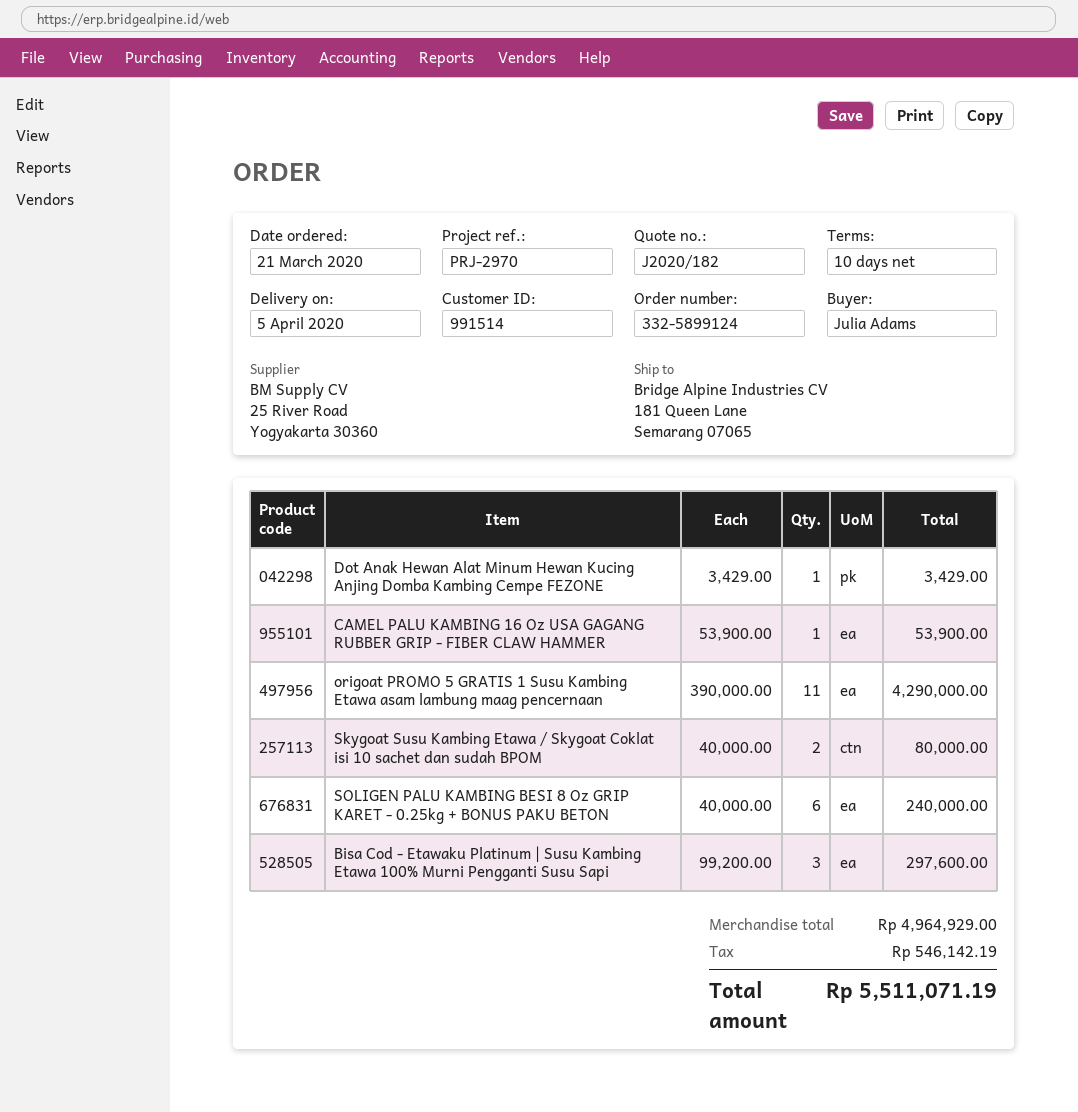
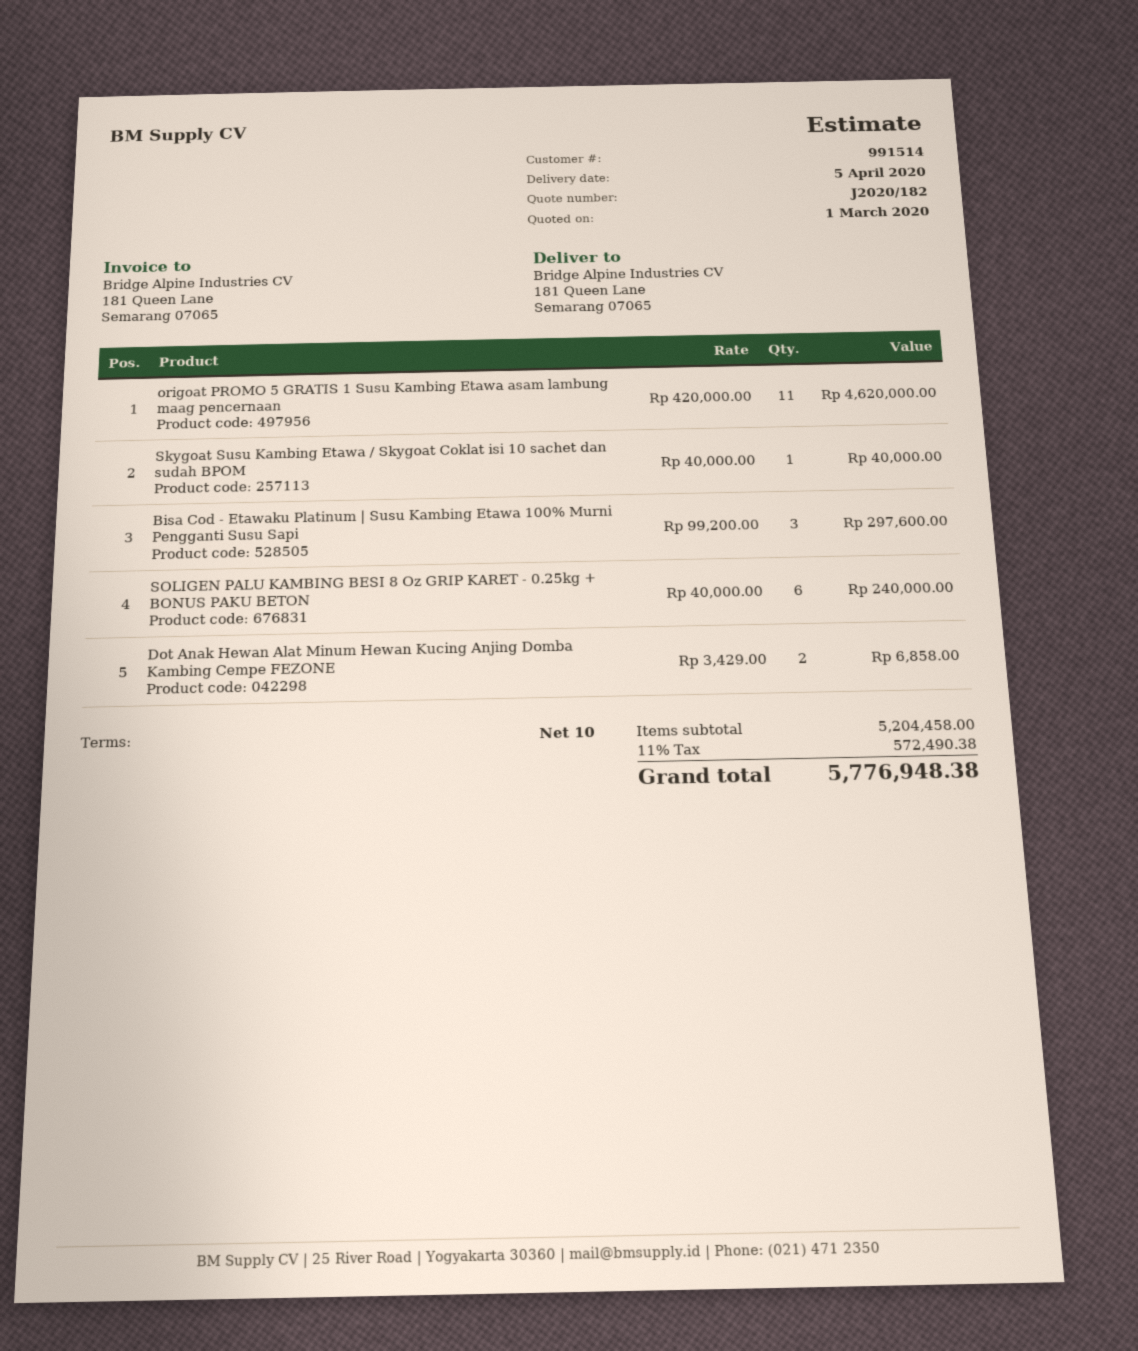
Dot Anak Hewan Alat Minum Hewan Kucing Anjing Domba Kambing Cempe FEZONE: 1 x 3429.00 = 3429.00 -> 2 x 3429.00 = 6858.00
CAMEL PALU KAMBING 16 Oz USA GAGANG RUBBER GRIP - FIBER CLAW HAMMER: 1 x 53900.00 = 53900.00 -> none
origoat PROMO 5 GRATIS 1 Susu Kambing Etawa asam lambung maag pencernaan: 11 x 390000.00 = 4290000.00 -> 11 x 420000.00 = 4620000.00
Skygoat Susu Kambing Etawa / Skygoat Coklat isi 10 sachet dan sudah BPOM: 2 x 40000.00 = 80000.00 -> 1 x 40000.00 = 40000.00
subtotal: 4964929.00 -> 5204458.00
tax: 546142.19 -> 572490.38
total: 5511071.19 -> 5776948.38

